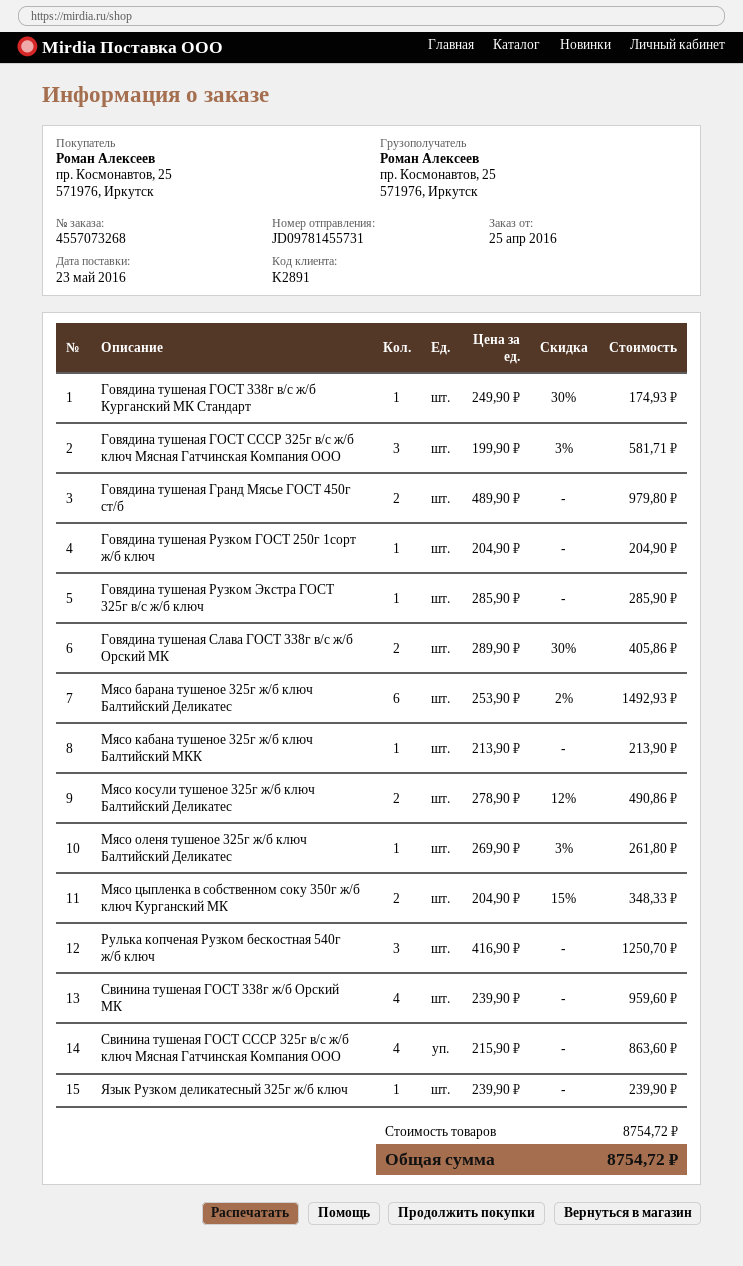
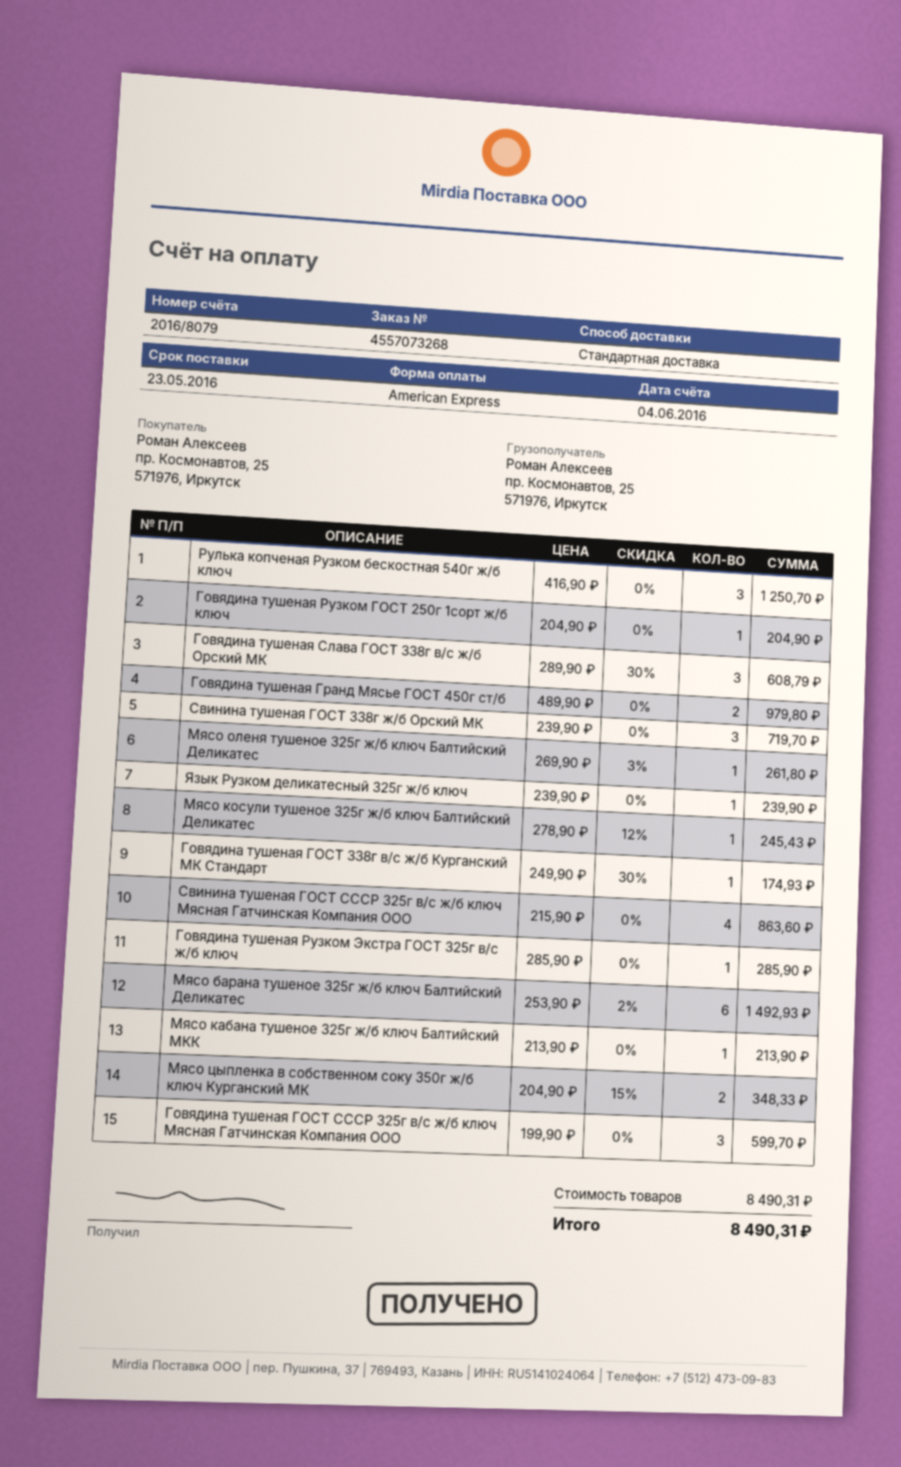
Говядина тушеная ГОСТ СССР 325г в/с ж/б ключ Мясная Гатчинская Компания ООО: 3 x 199.90 - 3% = 581.71 -> 3 x 199.90 = 599.70
Говядина тушеная Слава ГОСТ 338г в/с ж/б Орский МК: 2 x 289.90 - 30% = 405.86 -> 3 x 289.90 - 30% = 608.79
Мясо косули тушеное 325г ж/б ключ Балтийский Деликатес: 2 x 278.90 - 12% = 490.86 -> 1 x 278.90 - 12% = 245.43
Свинина тушеная ГОСТ 338г ж/б Орский МК: 4 x 239.90 = 959.60 -> 3 x 239.90 = 719.70
subtotal: 8754.72 -> 8490.31
total: 8754.72 -> 8490.31

